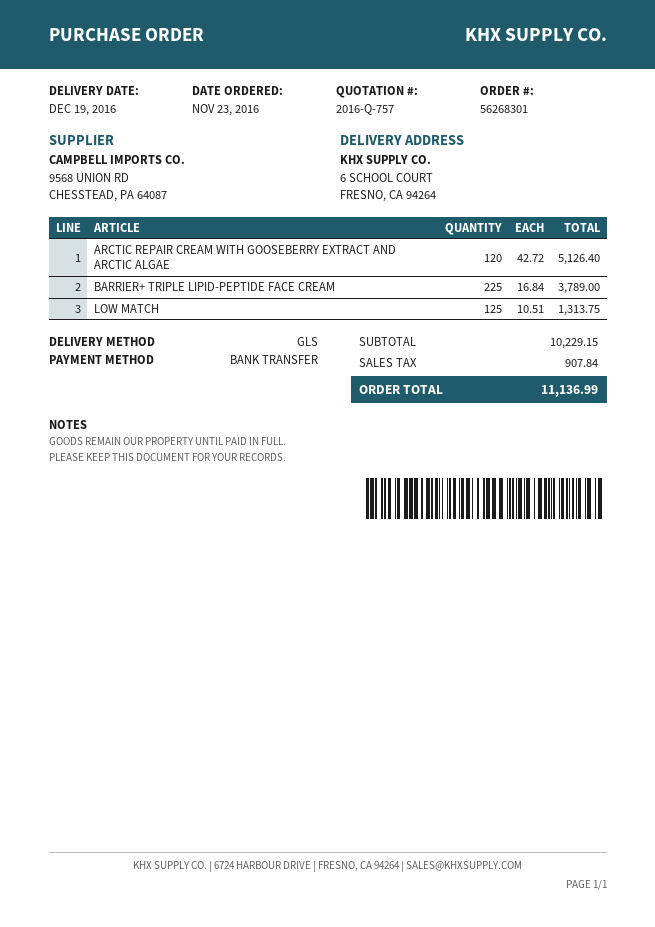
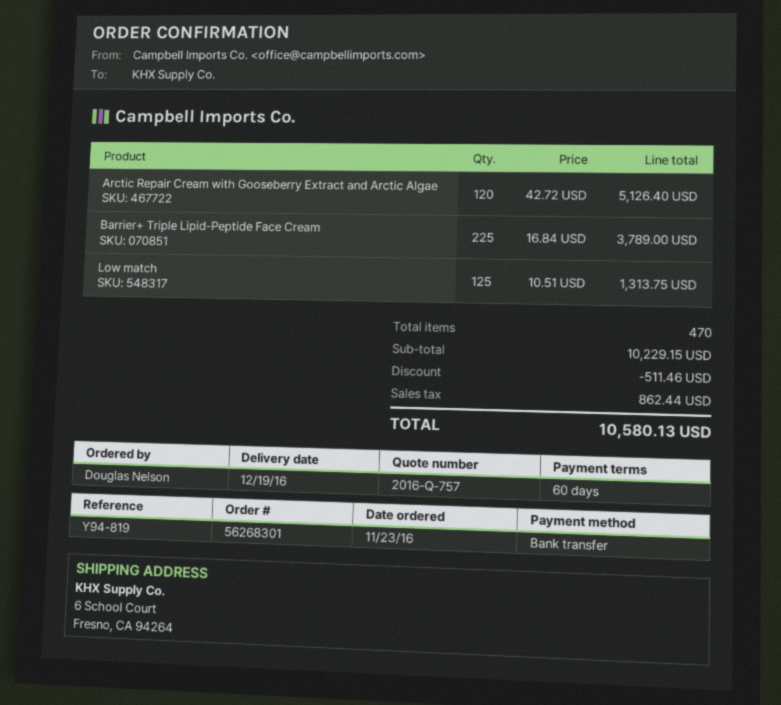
discount: none -> 511.46
tax: 907.84 -> 862.44
total: 11136.99 -> 10580.13

